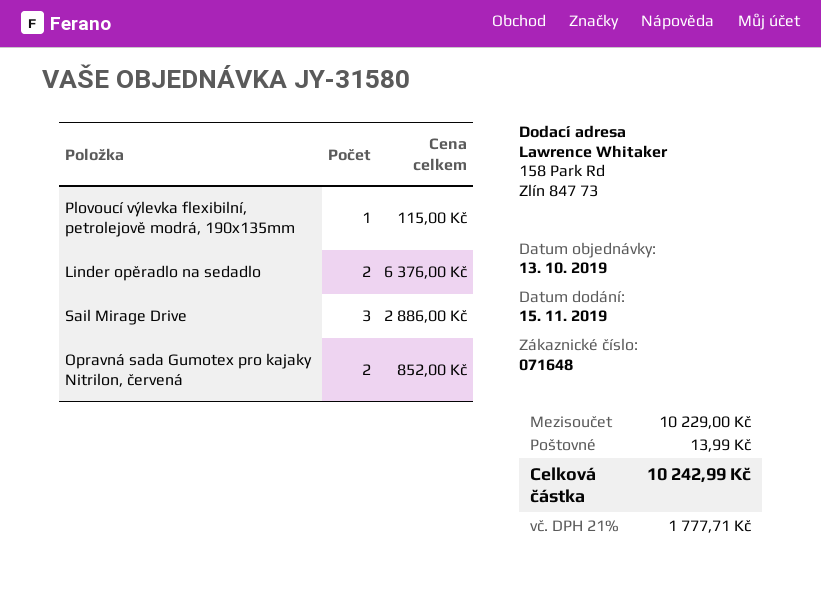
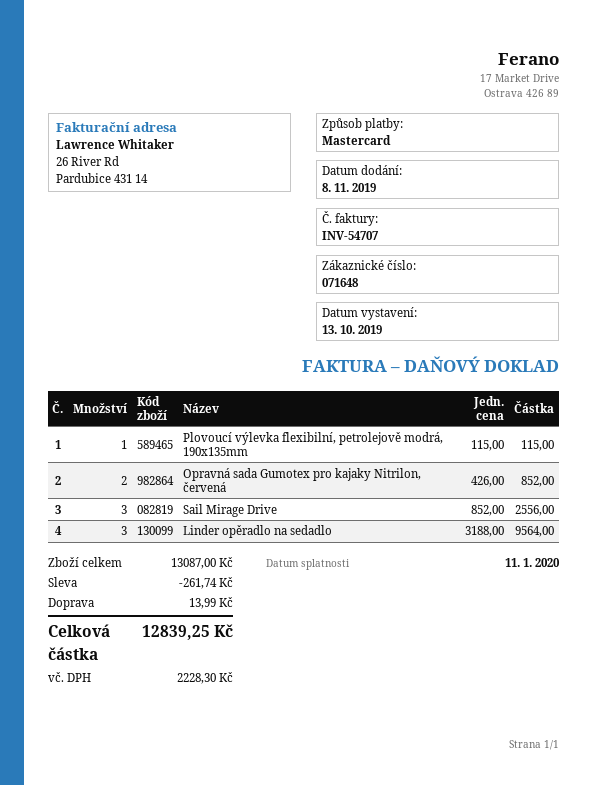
delivery date: 2019-11-15 -> 2019-11-08
Linder opěradlo na sedadlo: 2 for 6376.00 -> 3 for 9564.00
Sail Mirage Drive: 3 for 2886.00 -> 3 for 2556.00
subtotal: 10229.00 -> 13087.00
discount: none -> 261.74
tax: 1777.71 -> 2228.30
total: 10242.99 -> 12839.25

